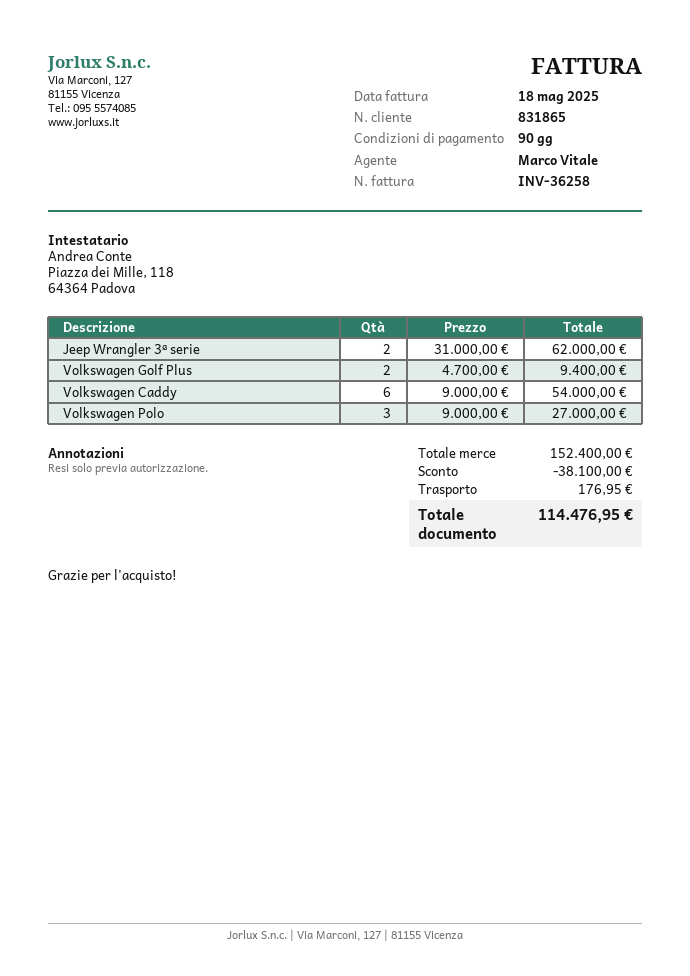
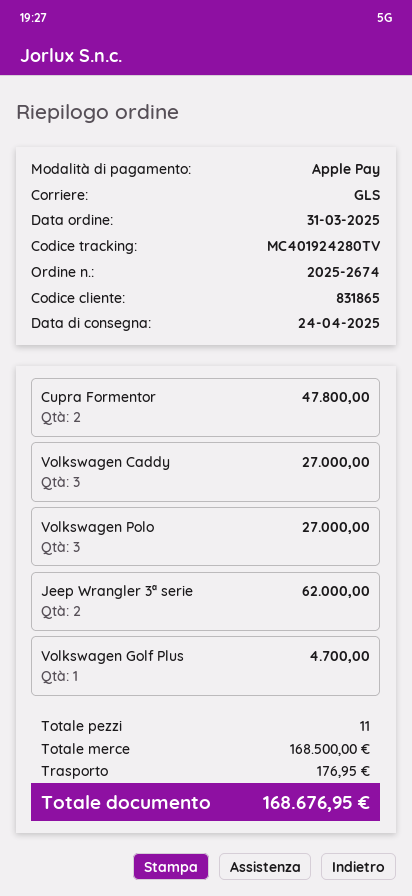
Volkswagen Golf Plus: 2 for 9400.00 -> 1 for 4700.00
Volkswagen Caddy: 6 for 54000.00 -> 3 for 27000.00
Cupra Formentor: none -> 2 for 47800.00
subtotal: 152400.00 -> 168500.00
discount: 38100.00 -> none
total: 114476.95 -> 168676.95

